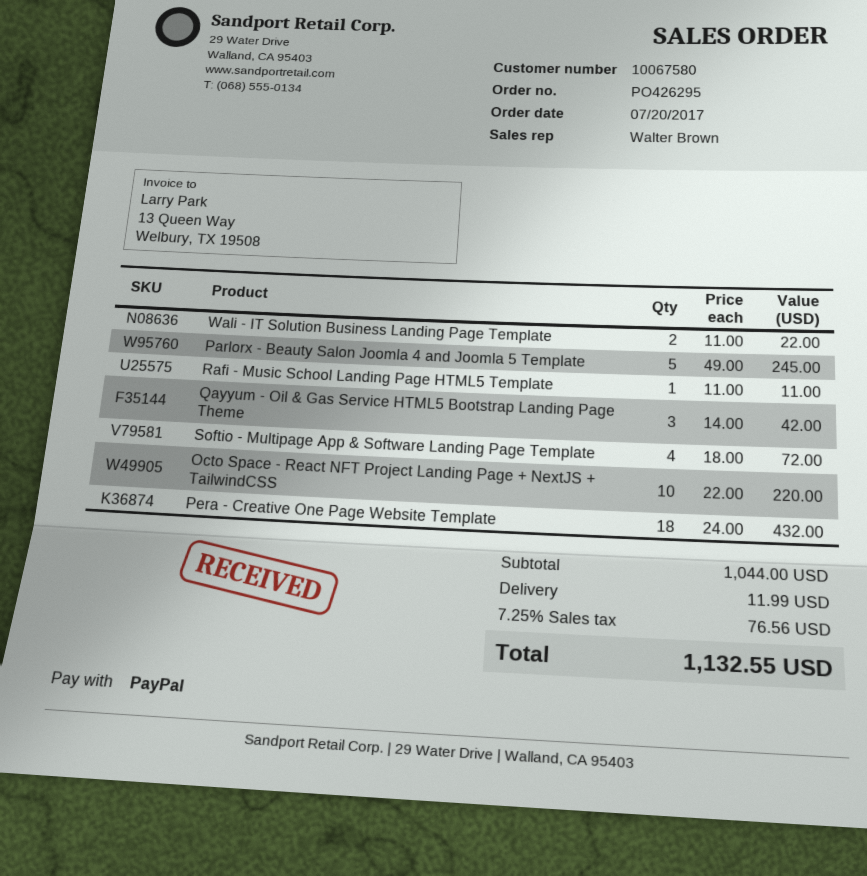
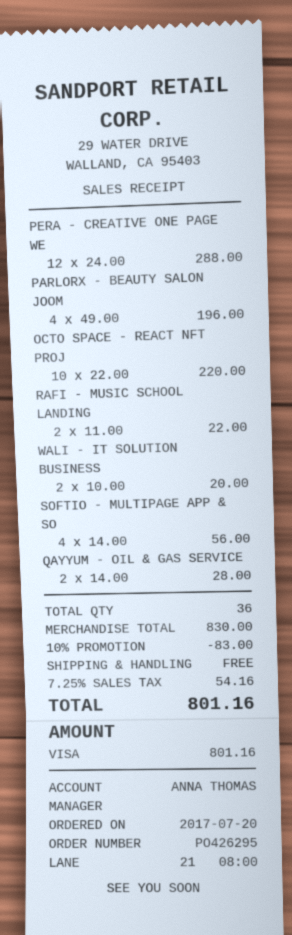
sales rep: Walter Brown -> ANNA THOMAS
payment method: PayPal -> Visa
Wali - IT Solution Business Landing Page Template: 2 x 11.00 = 22.00 -> 2 x 10.00 = 20.00
Parlorx - Beauty Salon Joomla 4 and Joomla 5 Template: 5 x 49.00 = 245.00 -> 4 x 49.00 = 196.00
Rafi - Music School Landing Page HTML5 Template: 1 x 11.00 = 11.00 -> 2 x 11.00 = 22.00
Qayyum - Oil & Gas Service HTML5 Bootstrap Landing Page Theme: 3 x 14.00 = 42.00 -> 2 x 14.00 = 28.00
Softio - Multipage App & Software Landing Page Template: 4 x 18.00 = 72.00 -> 4 x 14.00 = 56.00
Pera - Creative One Page Website Template: 18 x 24.00 = 432.00 -> 12 x 24.00 = 288.00
subtotal: 1044.00 -> 830.00
discount: none -> 10% = 83.00
shipping: 11.99 -> 0.00
tax: 7.25% = 76.56 -> 7.25% = 54.16
total: 1132.55 -> 801.16

